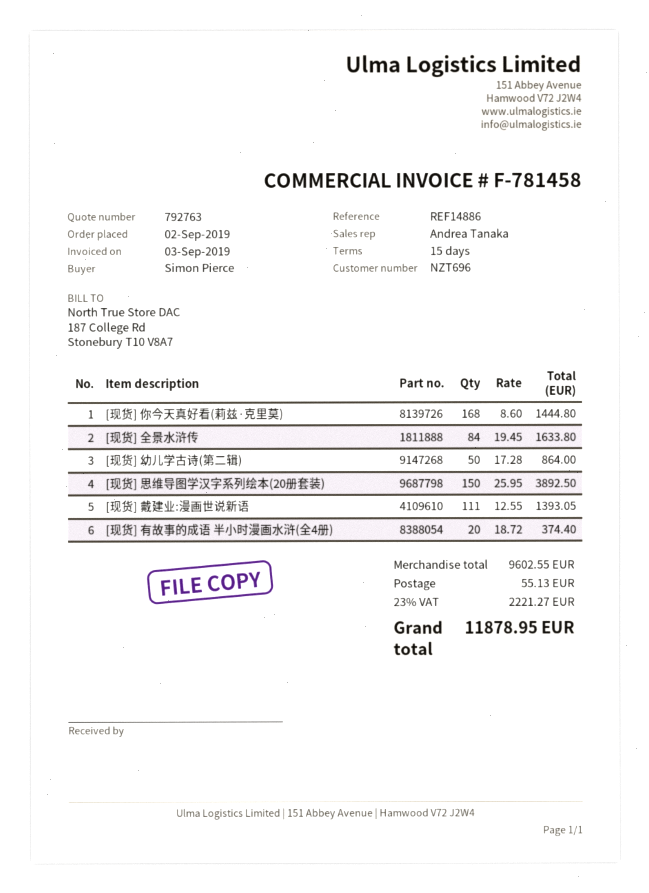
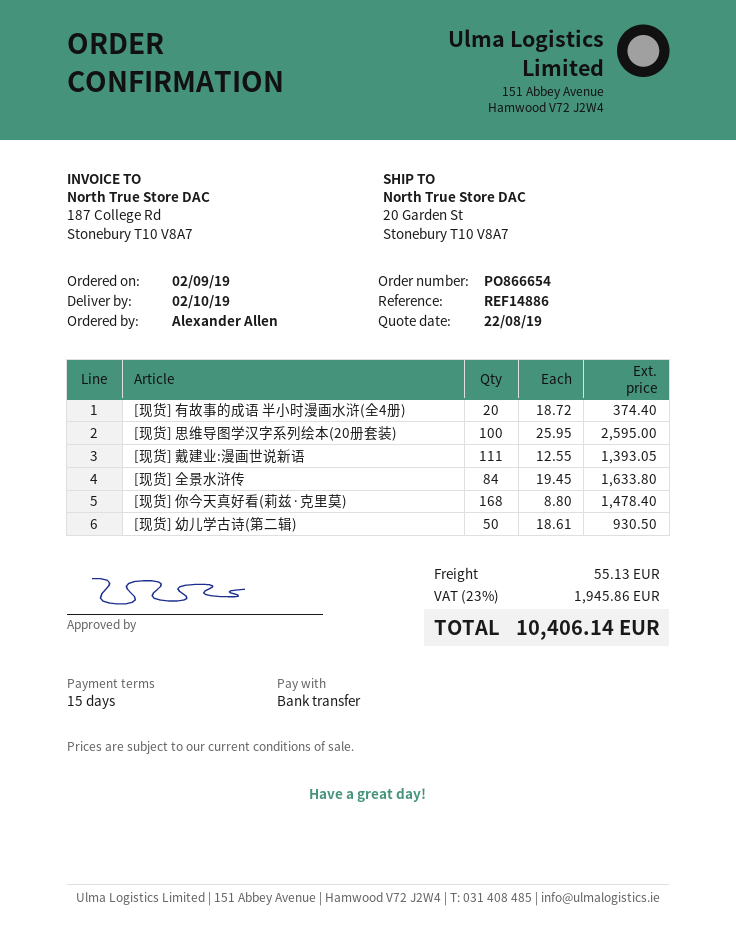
ordered by: Simon Pierce -> Alexander Allen
[现货] 你今天真好看(莉兹·克里莫): 168 x 8.60 = 1444.80 -> 168 x 8.80 = 1478.40
[现货] 幼儿学古诗(第二辑): 50 x 17.28 = 864.00 -> 50 x 18.61 = 930.50
[现货] 思维导图学汉字系列绘本(20册套装): 150 x 25.95 = 3892.50 -> 100 x 25.95 = 2595.00
tax: 23% = 2221.27 -> 23% = 1945.86
total: 11878.95 -> 10406.14

